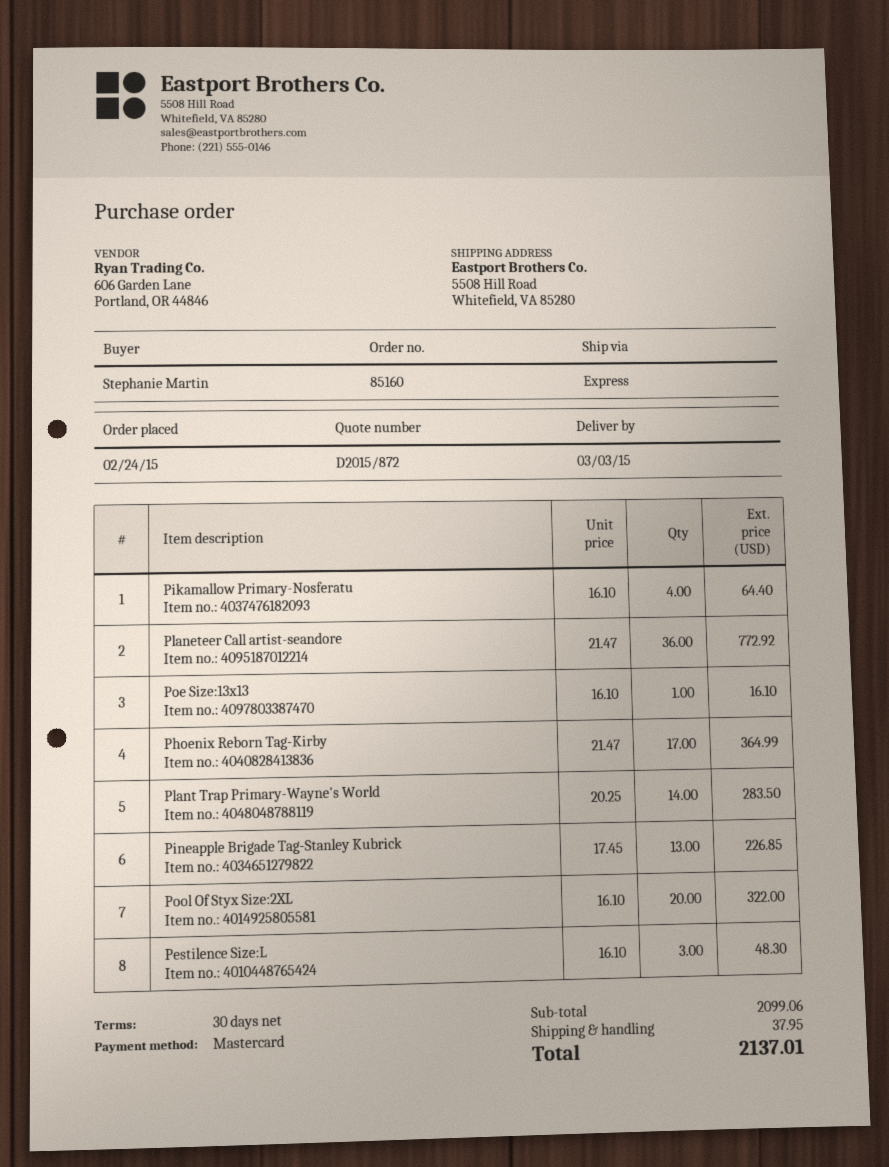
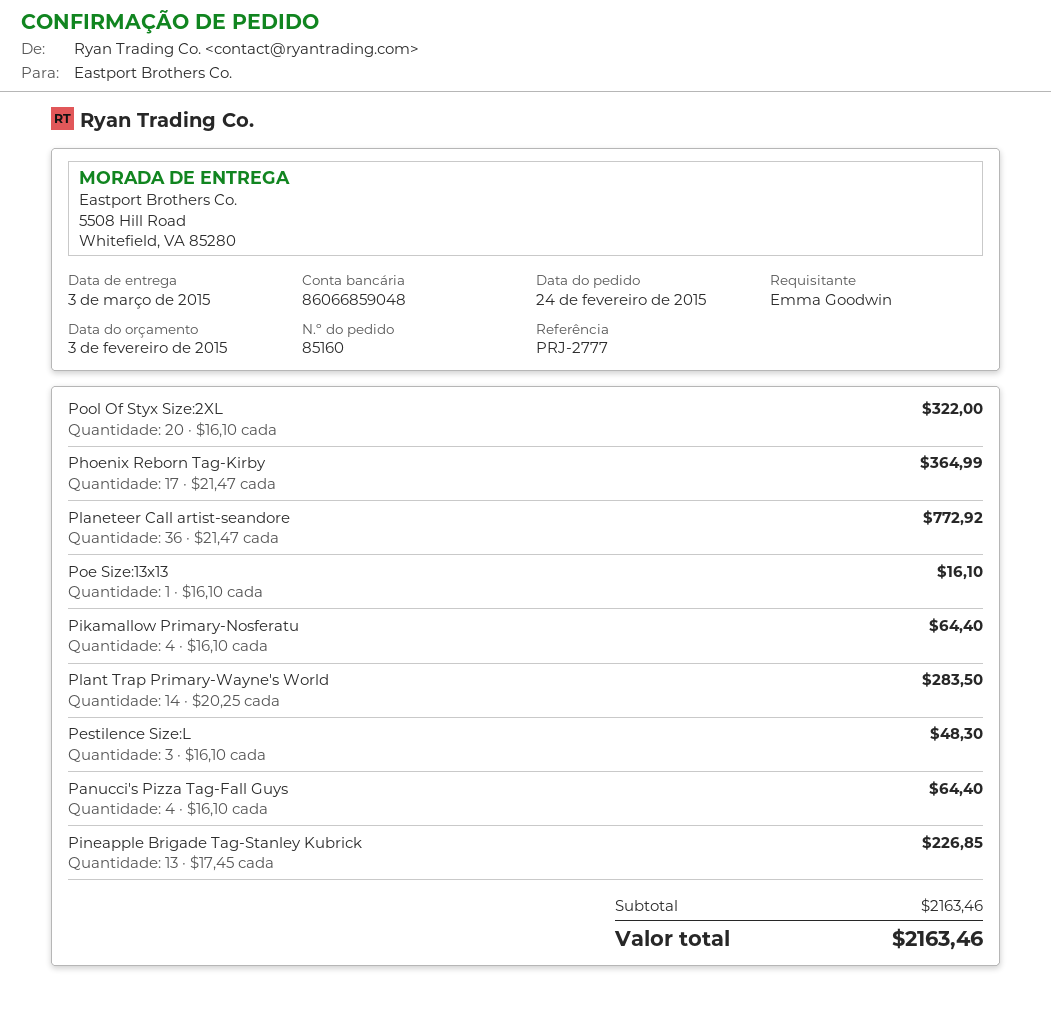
ordered by: Stephanie Martin -> Emma Goodwin
Panucci's Pizza Tag-Fall Guys: none -> 4 x 16.10 = 64.40
subtotal: 2099.06 -> 2163.46
shipping: 37.95 -> none
total: 2137.01 -> 2163.46

